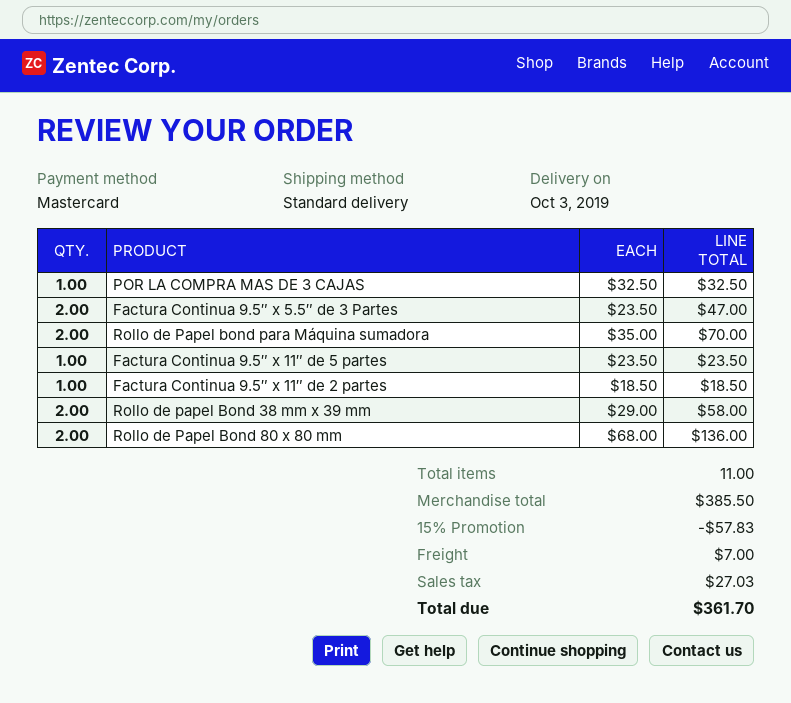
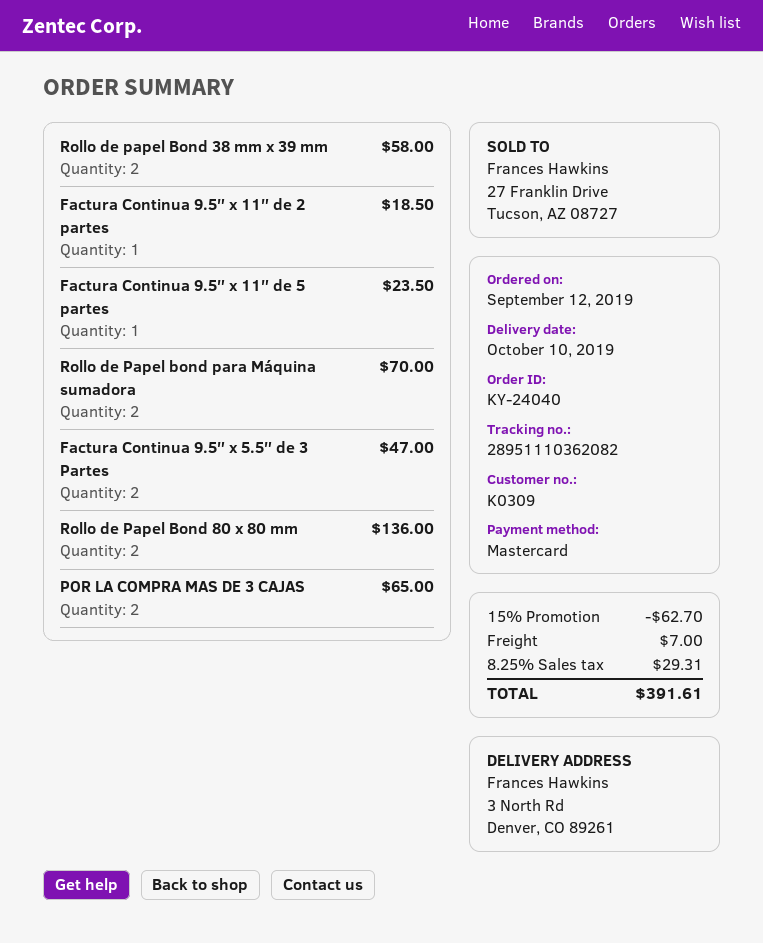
delivery date: 2019-10-03 -> 2019-10-10
POR LA COMPRA MAS DE 3 CAJAS: 1 for 32.50 -> 2 for 65.00
discount: 15% = 57.83 -> 15% = 62.70
tax: 27.03 -> 29.31
total: 361.70 -> 391.61

